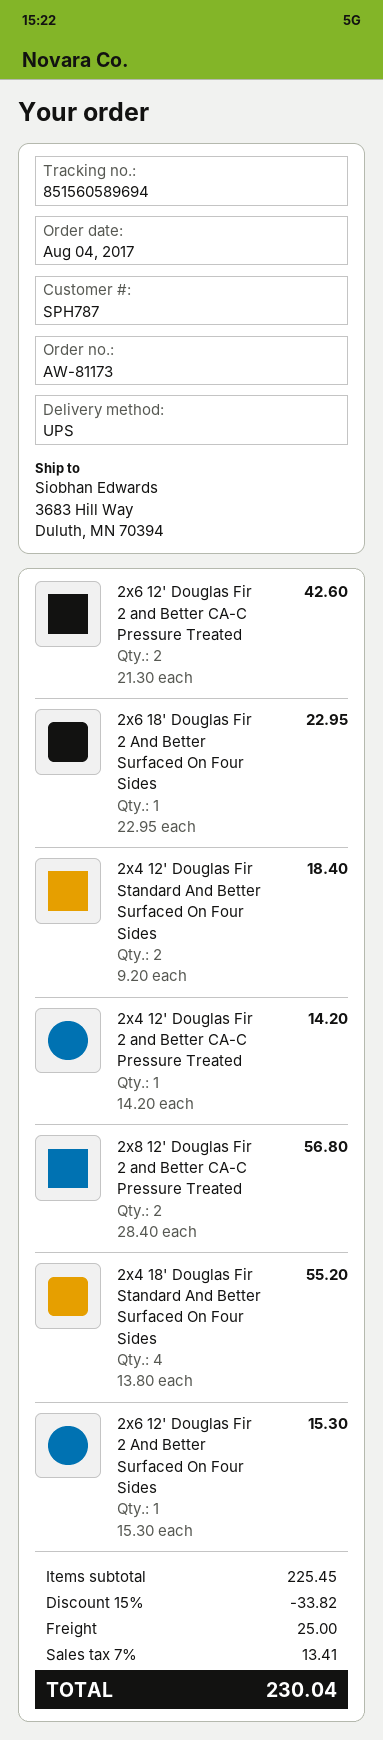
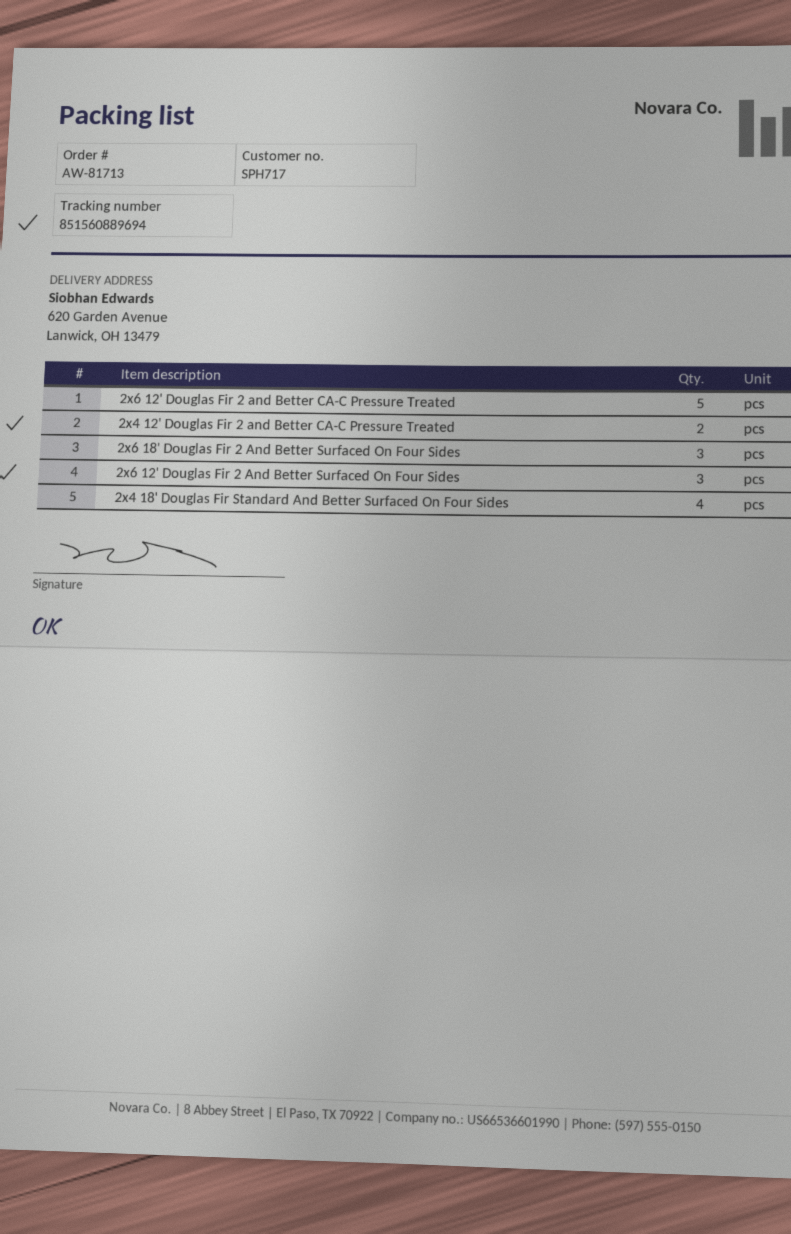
order number: AW-81173 -> AW-81713
customer number: SPH787 -> SPH717
tracking number: 851560589694 -> 851560889694
ship to: 3683 Hill Way, Duluth, MN 70394 -> 620 Garden Avenue, Lanwick, OH 13479
2x6 12' Douglas Fir 2 and Better CA-C Pressure Treated: 2 -> 5
2x6 18' Douglas Fir 2 And Better Surfaced On Four Sides: 1 -> 3
2x4 12' Douglas Fir Standard And Better Surfaced On Four Sides: 2 -> none
2x4 12' Douglas Fir 2 and Better CA-C Pressure Treated: 1 -> 2
2x8 12' Douglas Fir 2 and Better CA-C Pressure Treated: 2 -> none
2x6 12' Douglas Fir 2 And Better Surfaced On Four Sides: 1 -> 3

